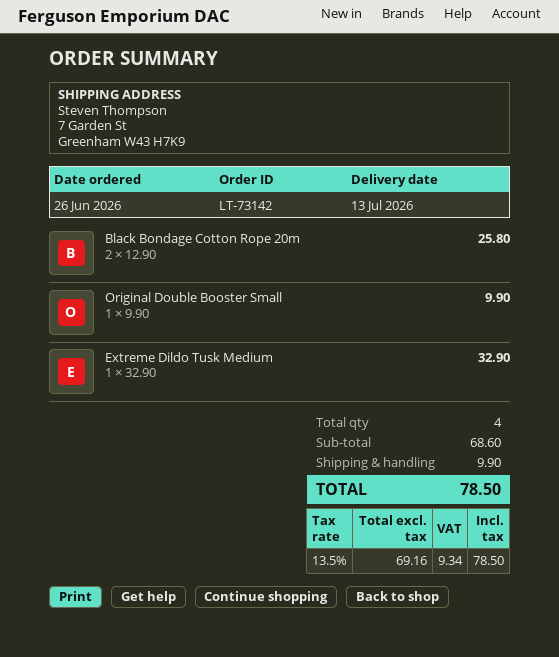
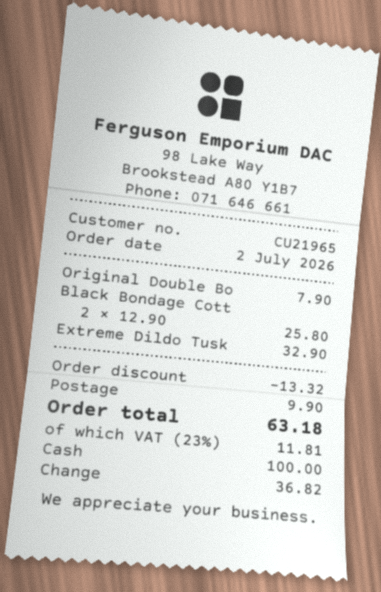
order date: 2026-06-26 -> 2026-07-02
Original Double Booster Small: 1 x 9.90 = 9.90 -> 1 x 7.90 = 7.90
discount: none -> 13.32
tax: 13.5% = 9.34 -> 23% = 11.81
total: 78.50 -> 63.18

